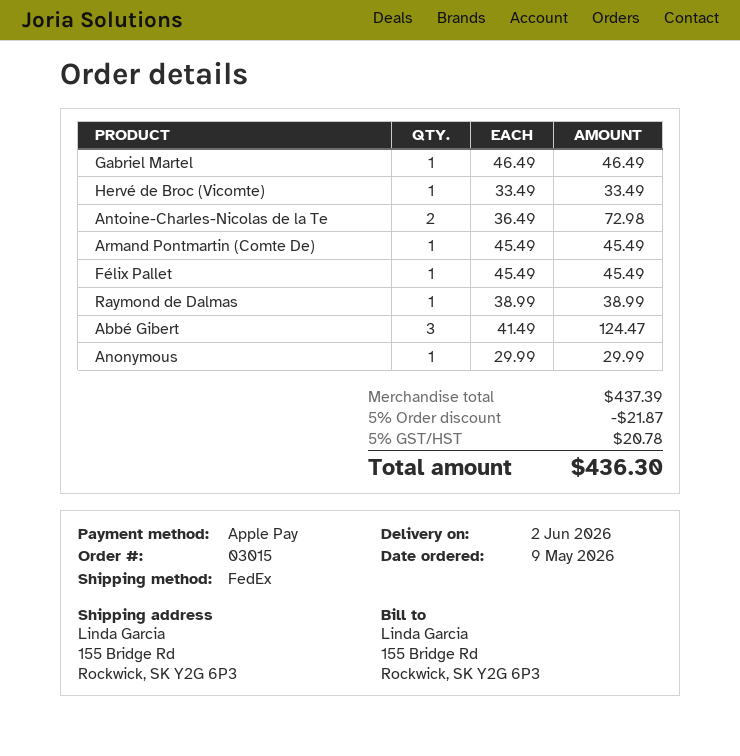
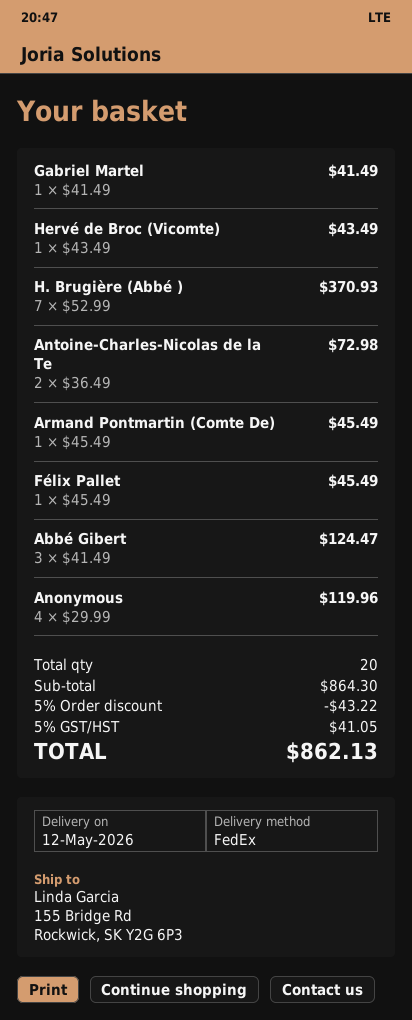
delivery date: 2026-06-02 -> 2026-05-12
Gabriel Martel: 1 x 46.49 = 46.49 -> 1 x 41.49 = 41.49
Hervé de Broc (Vicomte): 1 x 33.49 = 33.49 -> 1 x 43.49 = 43.49
Raymond de Dalmas: 1 x 38.99 = 38.99 -> none
Anonymous: 1 x 29.99 = 29.99 -> 4 x 29.99 = 119.96
H. Brugière (Abbé ): none -> 7 x 52.99 = 370.93
subtotal: 437.39 -> 864.30
discount: 5% = 21.87 -> 5% = 43.22
tax: 5% = 20.78 -> 5% = 41.05
total: 436.30 -> 862.13

